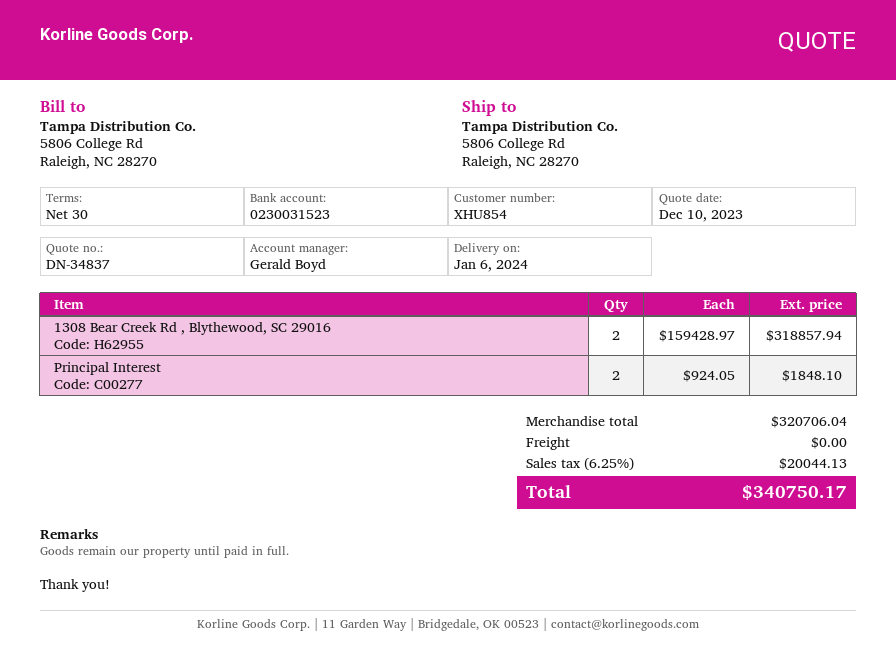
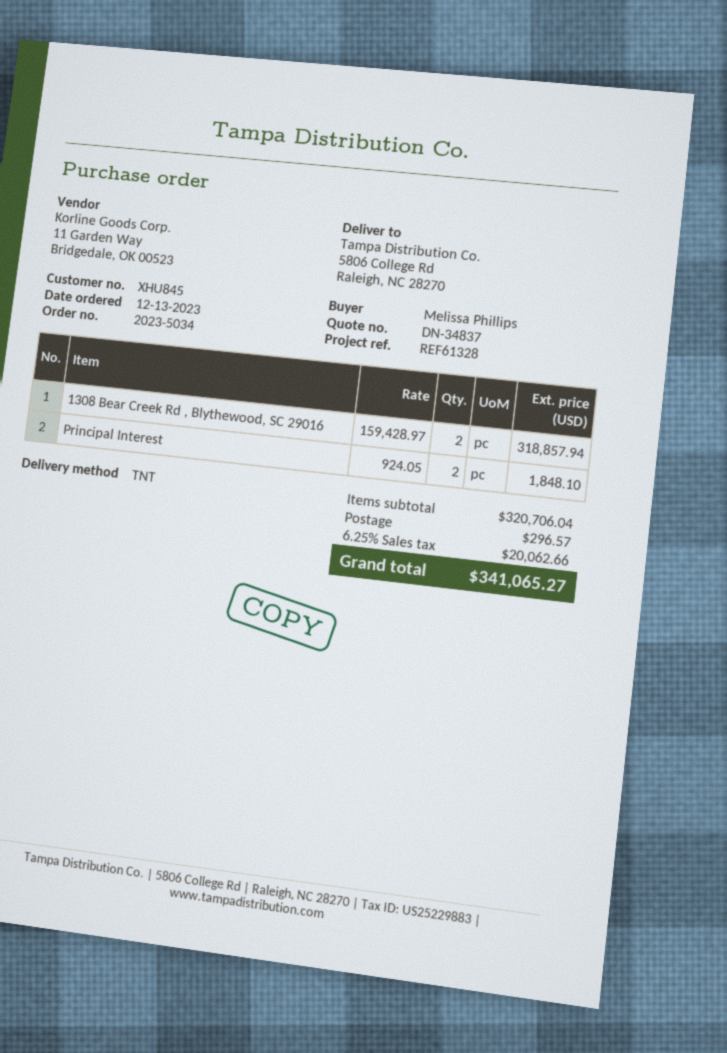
customer number: XHU854 -> XHU845
shipping: 0.00 -> 296.57
tax: 6.25% = 20044.13 -> 6.25% = 20062.66
total: 340750.17 -> 341065.27

